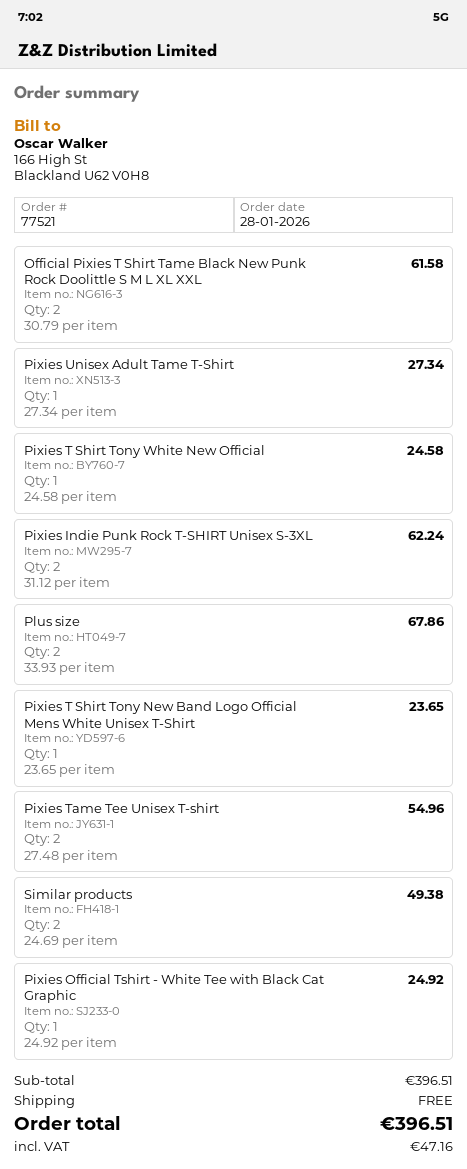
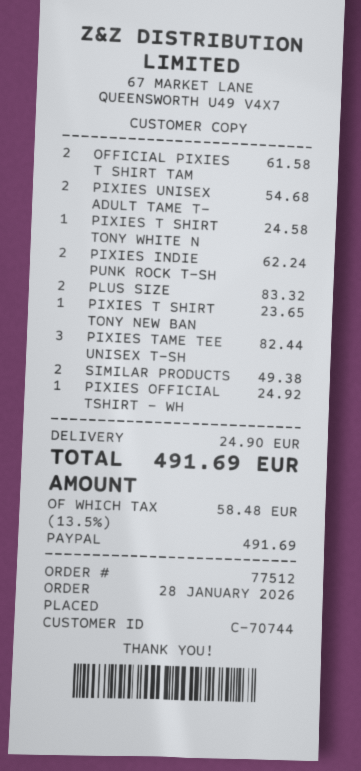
order number: 77521 -> 77512
Pixies Unisex Adult Tame T-Shirt: 1 for 27.34 -> 2 for 54.68
Plus size: 2 for 67.86 -> 2 for 83.32
Pixies Tame Tee Unisex T-shirt: 2 for 54.96 -> 3 for 82.44
shipping: 0.00 -> 24.90
tax: 47.16 -> 58.48
total: 396.51 -> 491.69

